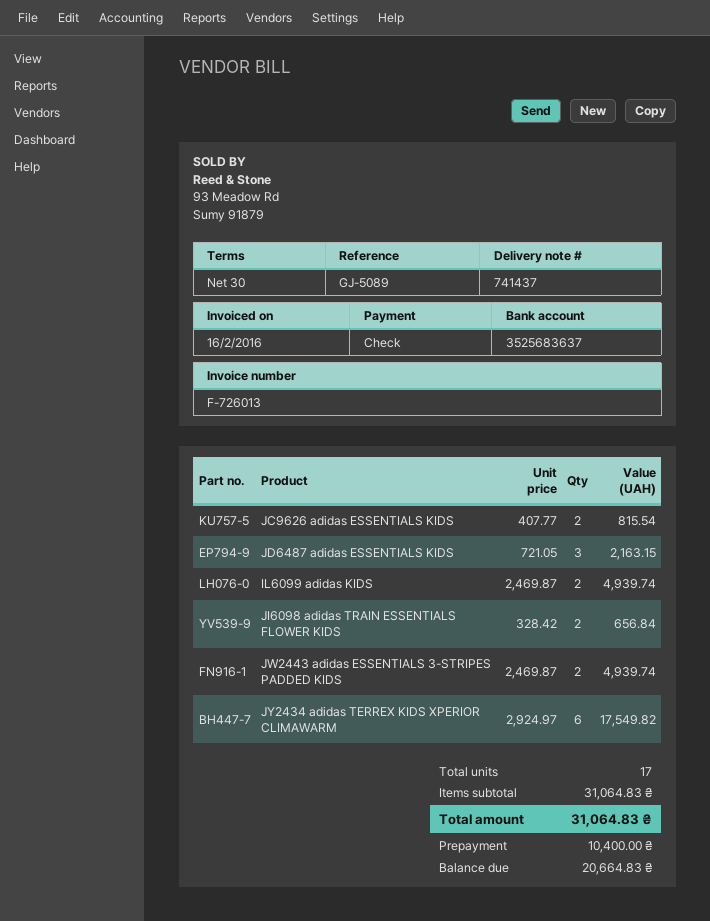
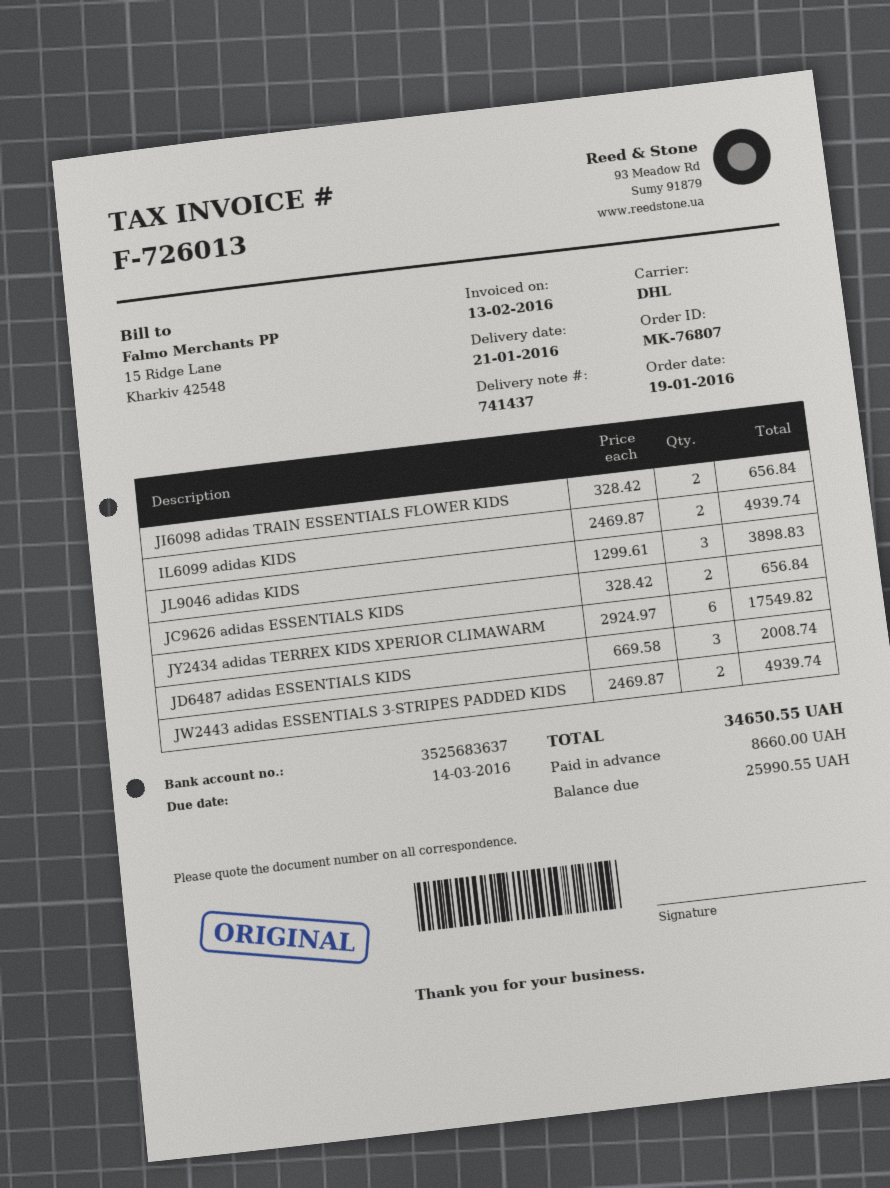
invoice date: 2016-02-16 -> 2016-02-13
JC9626 adidas ESSENTIALS KIDS: 2 x 407.77 = 815.54 -> 2 x 328.42 = 656.84
JD6487 adidas ESSENTIALS KIDS: 3 x 721.05 = 2163.15 -> 3 x 669.58 = 2008.74
JL9046 adidas KIDS: none -> 3 x 1299.61 = 3898.83
total: 31064.83 -> 34650.55
deposit: 10400.00 -> 8660.00
balance: 20664.83 -> 25990.55

